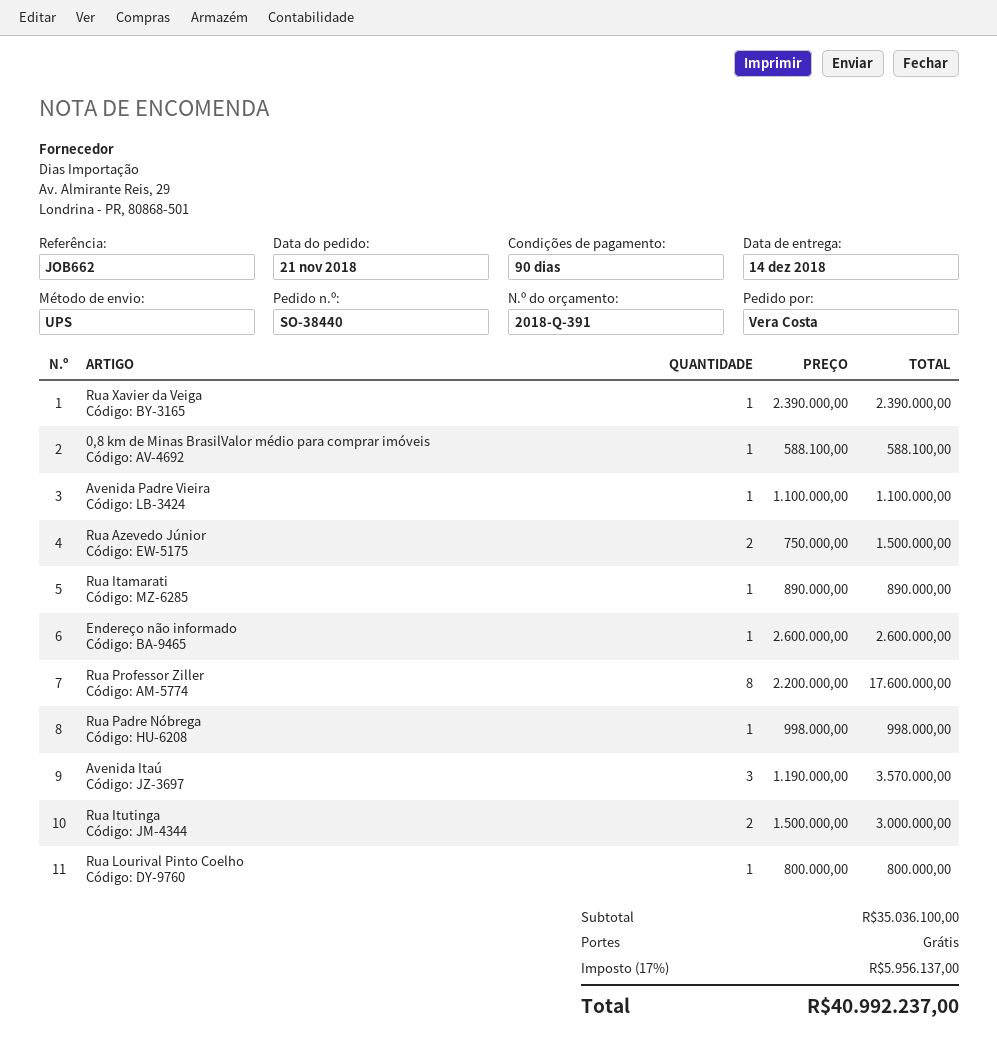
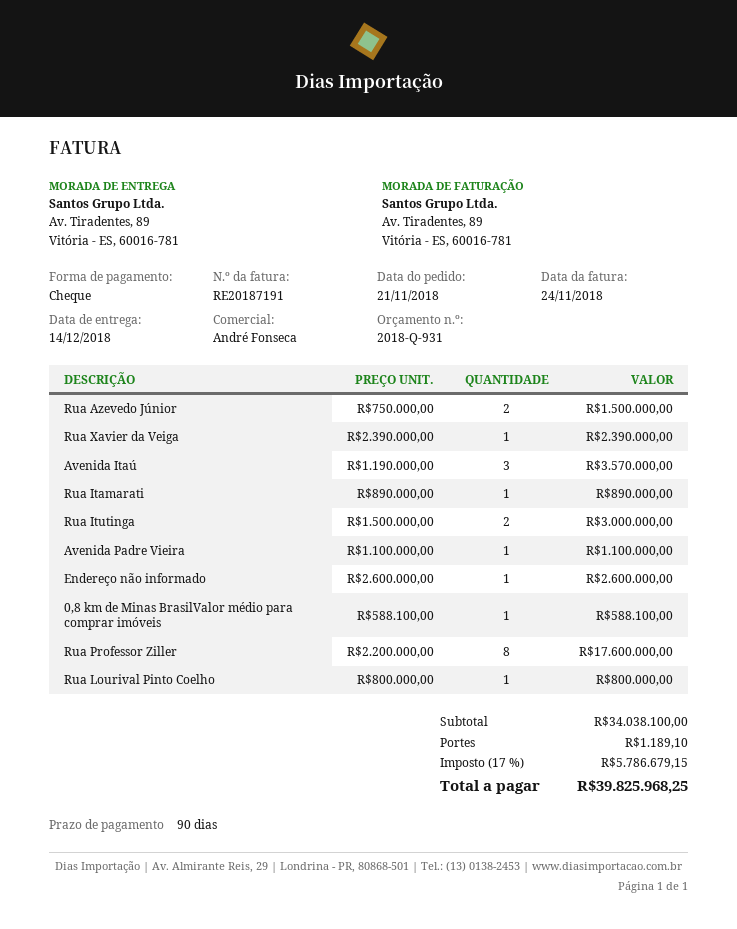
quote number: 2018-Q-391 -> 2018-Q-931
Rua Padre Nóbrega: 1 x 998000.00 = 998000.00 -> none
subtotal: 35036100.00 -> 34038100.00
shipping: 0.00 -> 1189.10
tax: 17% = 5956137.00 -> 17% = 5786679.15
total: 40992237.00 -> 39825968.25

